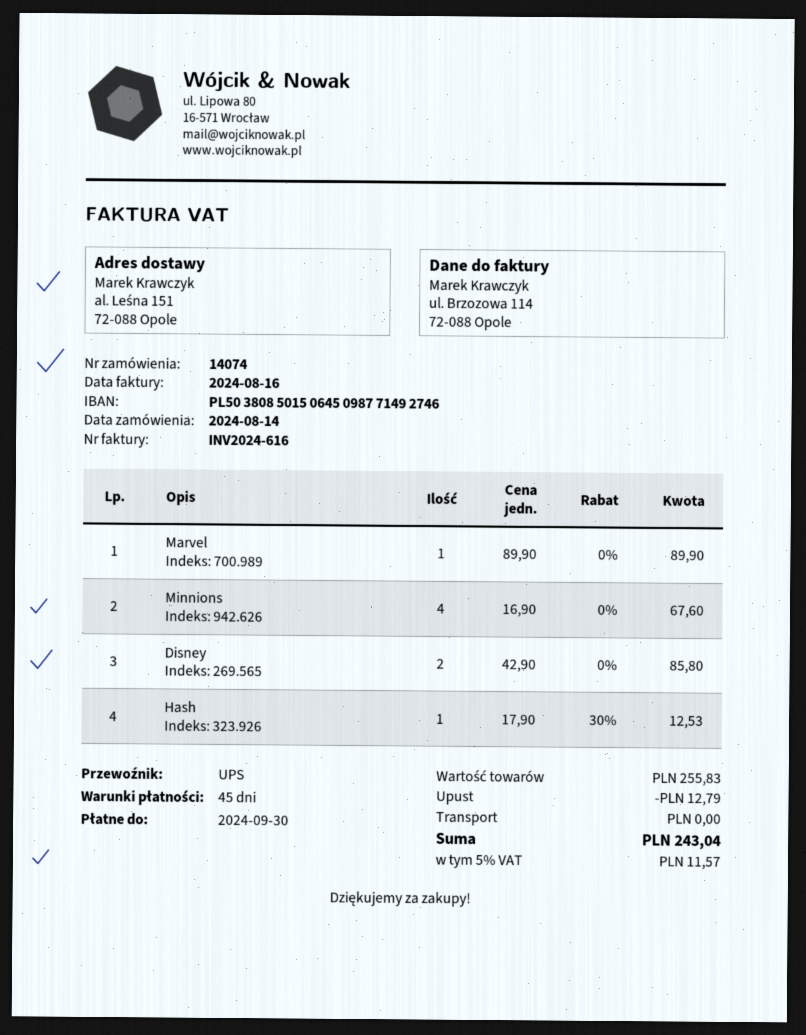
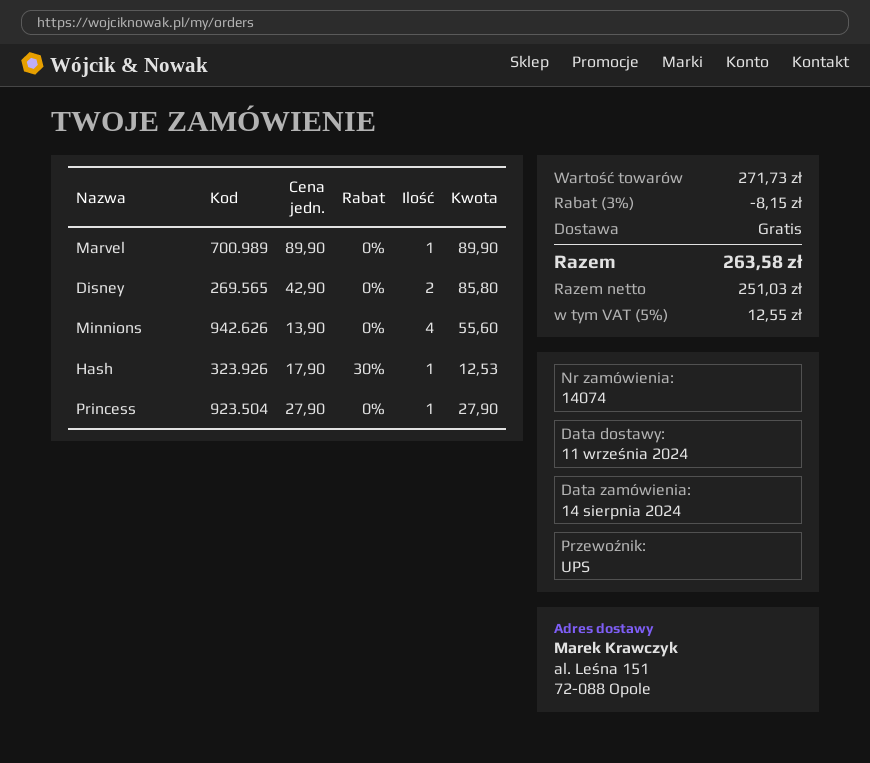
Minnions: 4 x 16.90 = 67.60 -> 4 x 13.90 = 55.60
Princess: none -> 1 x 27.90 = 27.90
subtotal: 255.83 -> 271.73
discount: 12.79 -> 8.15
tax: 5% = 11.57 -> 5% = 12.55
total: 243.04 -> 263.58

